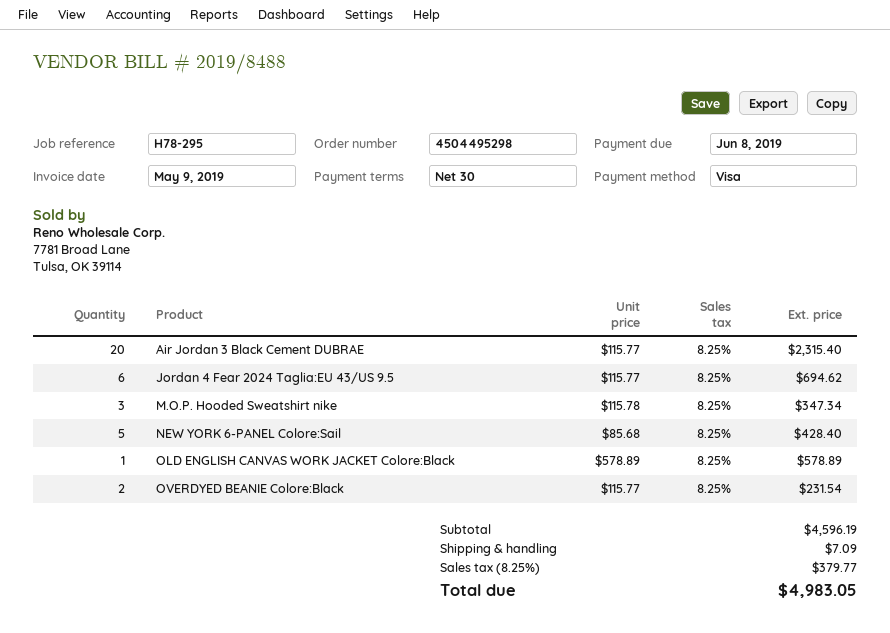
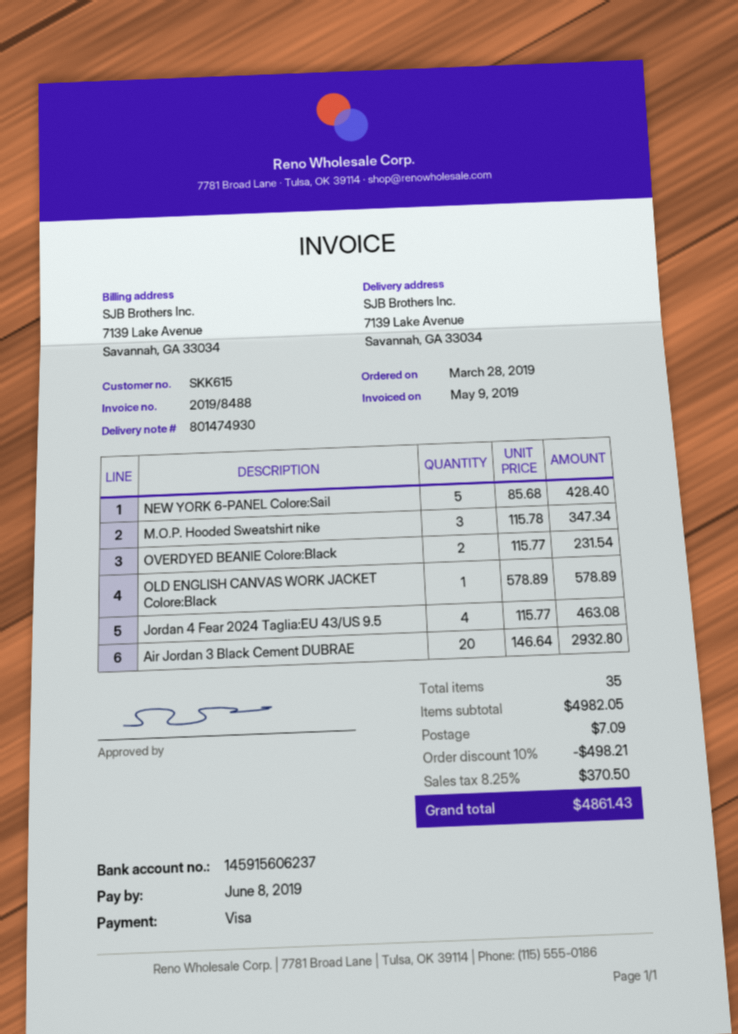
Air Jordan 3 Black Cement DUBRAE: 20 x 115.77 = 2315.40 -> 20 x 146.64 = 2932.80
Jordan 4 Fear 2024 Taglia:EU 43/US 9.5: 6 x 115.77 = 694.62 -> 4 x 115.77 = 463.08
subtotal: 4596.19 -> 4982.05
discount: none -> 10% = 498.21
tax: 8.25% = 379.77 -> 8.25% = 370.50
total: 4983.05 -> 4861.43

